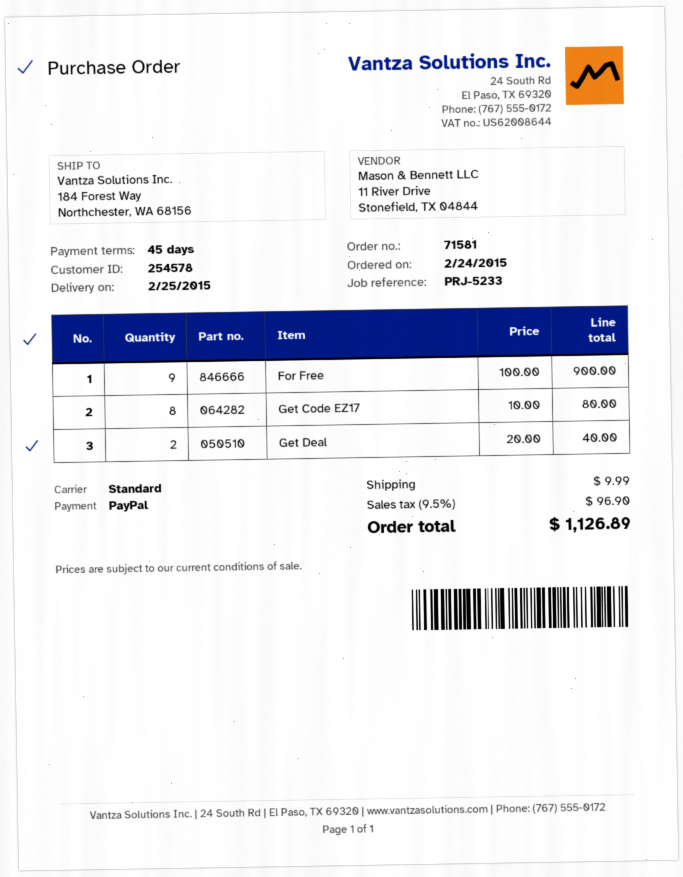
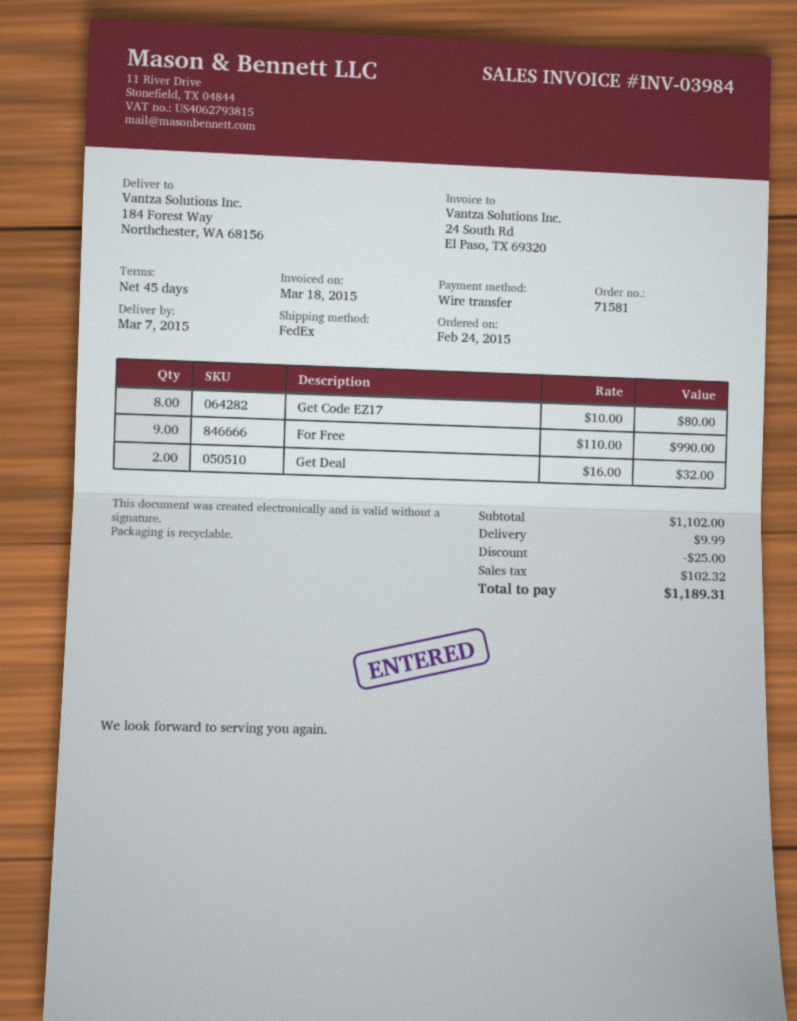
delivery date: 2015-02-25 -> 2015-03-07
payment method: PayPal -> bank transfer
shipping method: standard -> FedEx
For Free: 9 x 100.00 = 900.00 -> 9 x 110.00 = 990.00
Get Deal: 2 x 20.00 = 40.00 -> 2 x 16.00 = 32.00
discount: none -> 25.00
tax: 96.90 -> 102.32
total: 1126.89 -> 1189.31

